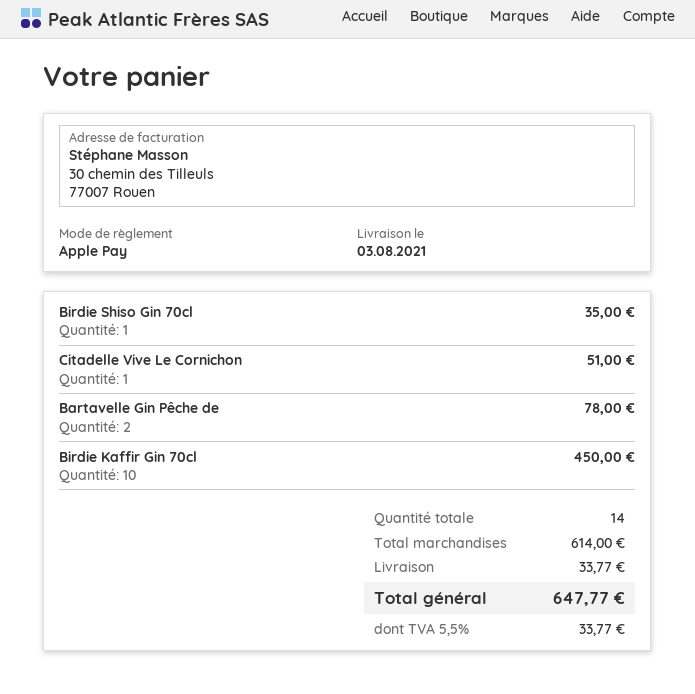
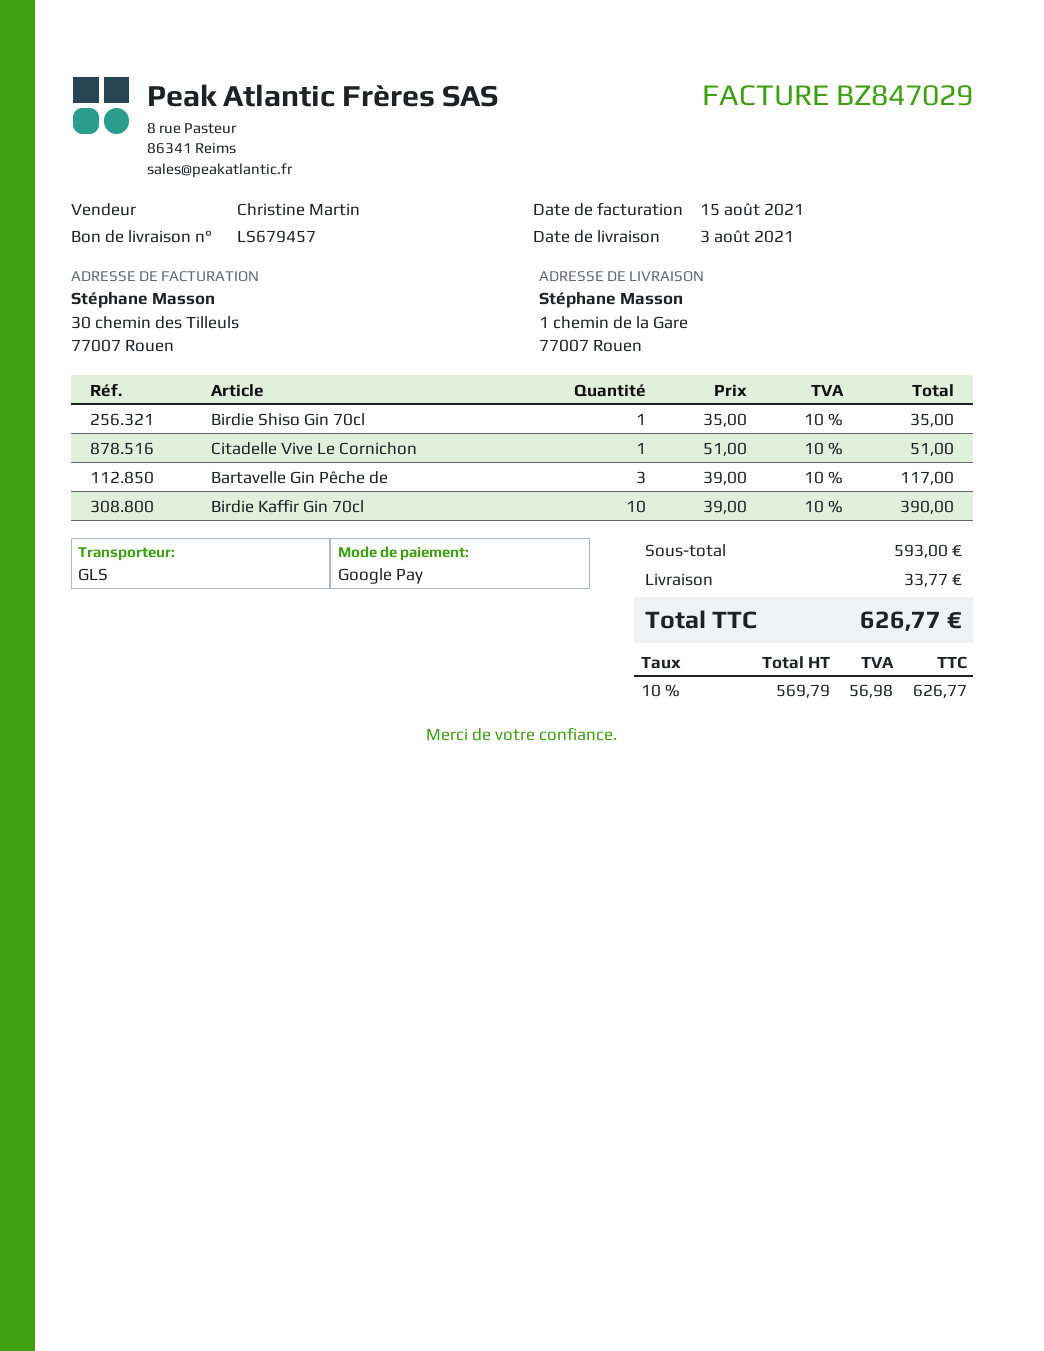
payment method: Apple Pay -> Google Pay
Bartavelle Gin Pêche de: 2 for 78.00 -> 3 for 117.00
Birdie Kaffir Gin 70cl: 10 for 450.00 -> 10 for 390.00
subtotal: 614.00 -> 593.00
tax: 5.5% = 33.77 -> 10% = 56.98
total: 647.77 -> 626.77

